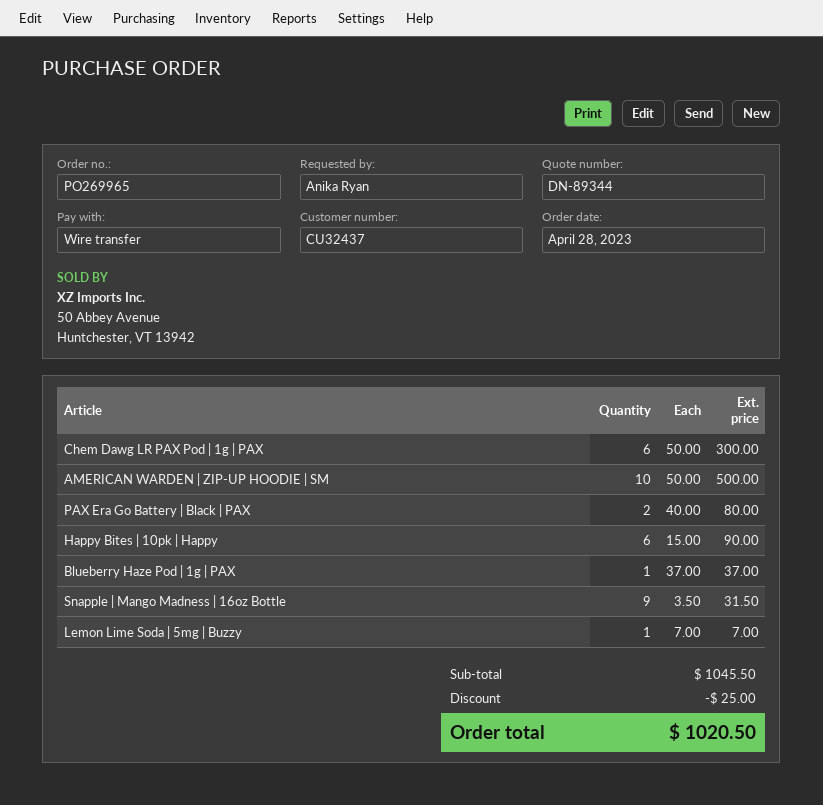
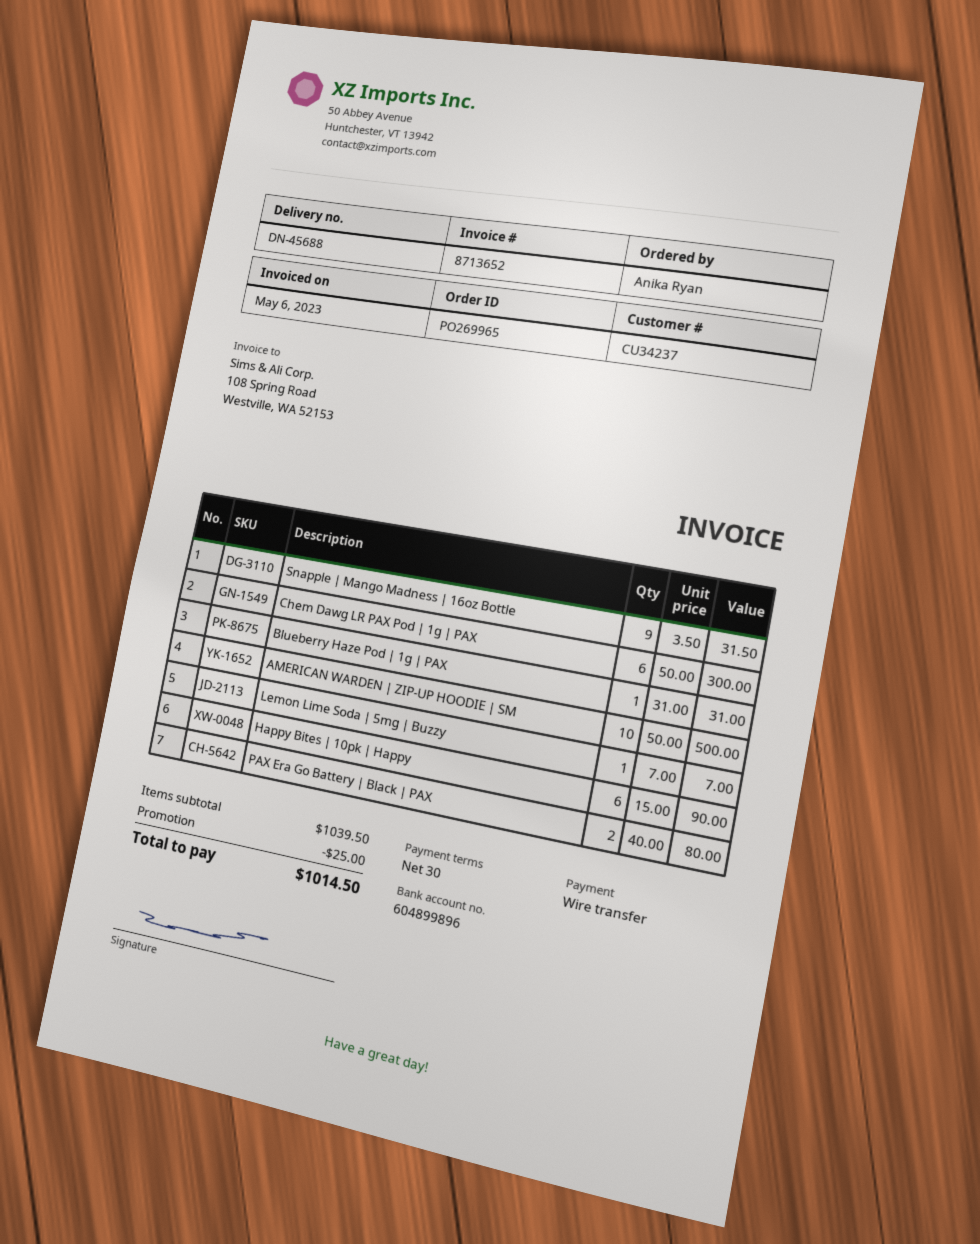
customer number: CU32437 -> CU34237
Blueberry Haze Pod | 1g | PAX: 1 x 37.00 = 37.00 -> 1 x 31.00 = 31.00
subtotal: 1045.50 -> 1039.50
total: 1020.50 -> 1014.50

